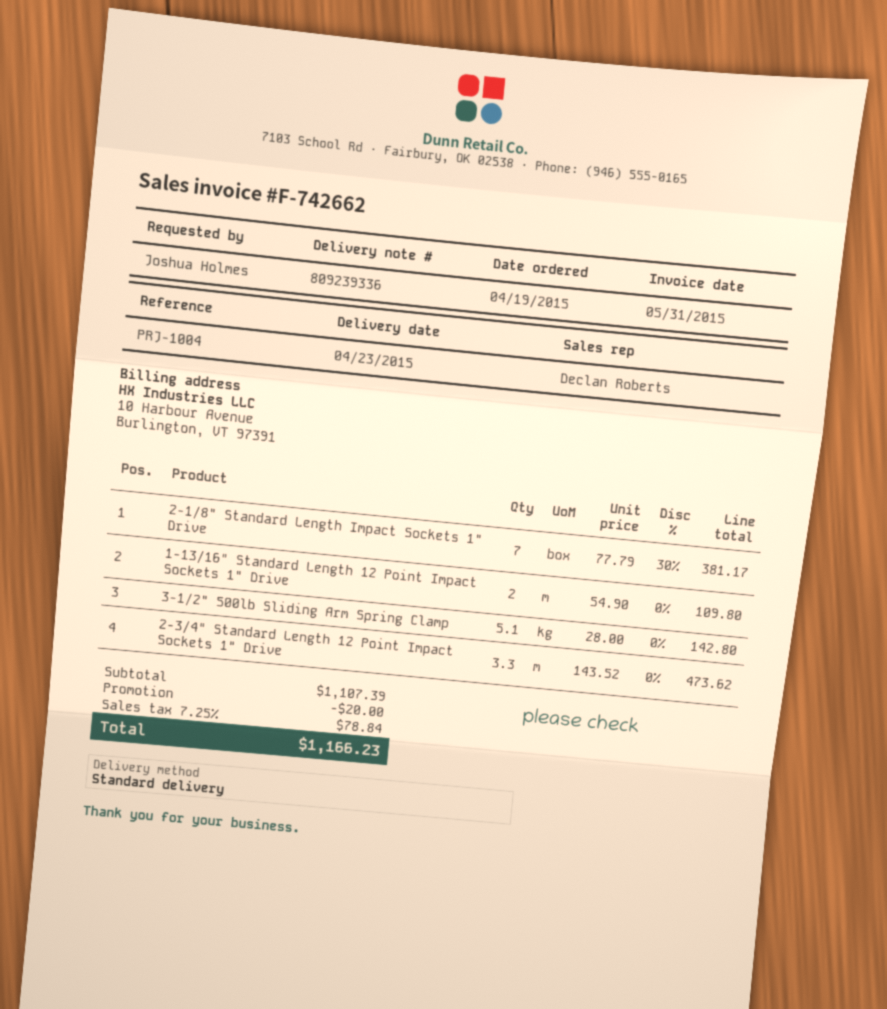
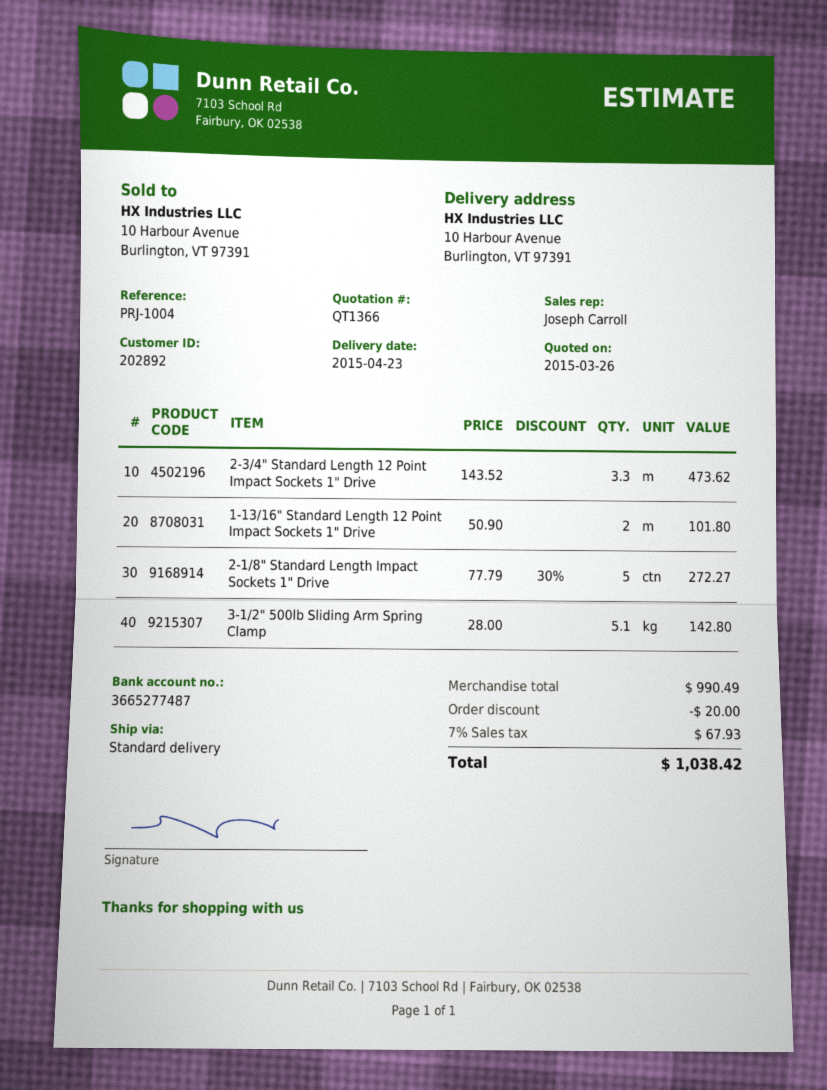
sales rep: Declan Roberts -> Joseph Carroll
2-1/8" Standard Length Impact Sockets 1" Drive: 7 x 77.79 - 30% = 381.17 -> 5 x 77.79 - 30% = 272.27
1-13/16" Standard Length 12 Point Impact Sockets 1" Drive: 2 x 54.90 = 109.80 -> 2 x 50.90 = 101.80
subtotal: 1107.39 -> 990.49
tax: 7.25% = 78.84 -> 7% = 67.93
total: 1166.23 -> 1038.42

